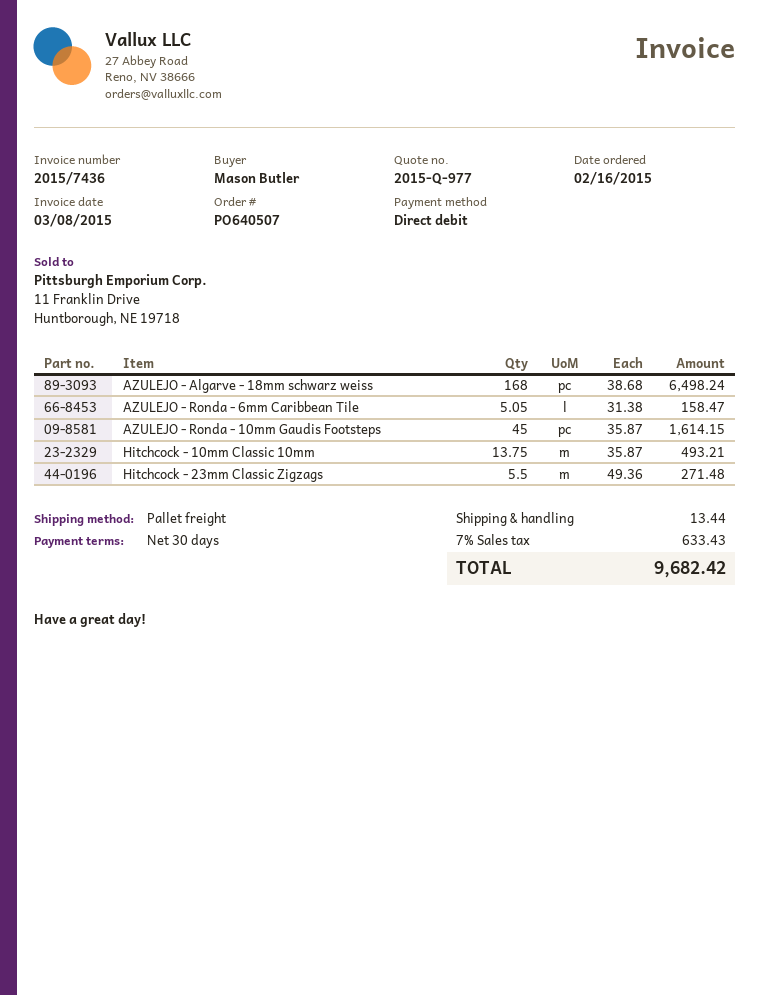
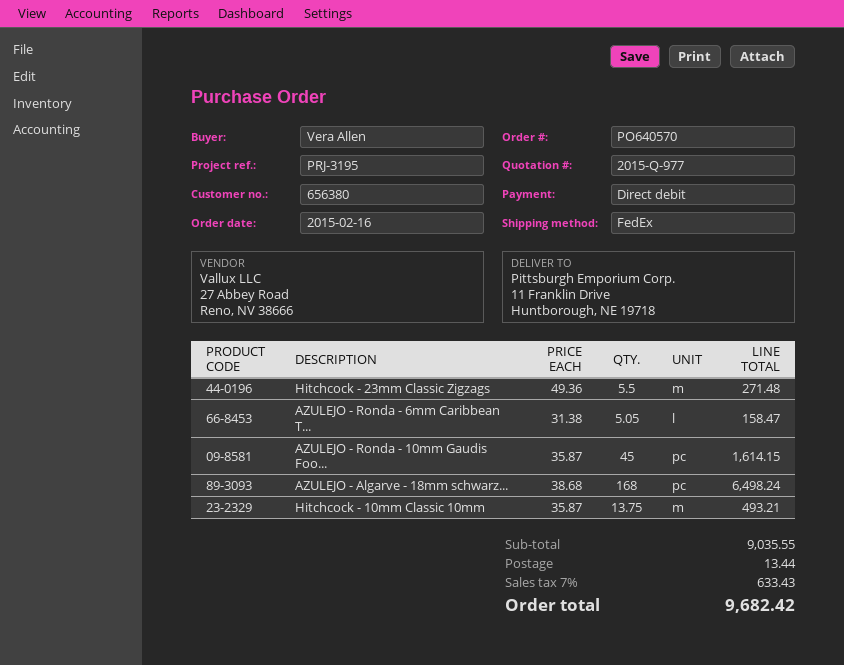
order number: PO640507 -> PO640570
ordered by: Mason Butler -> Vera Allen
shipping method: pallet freight -> FedEx

